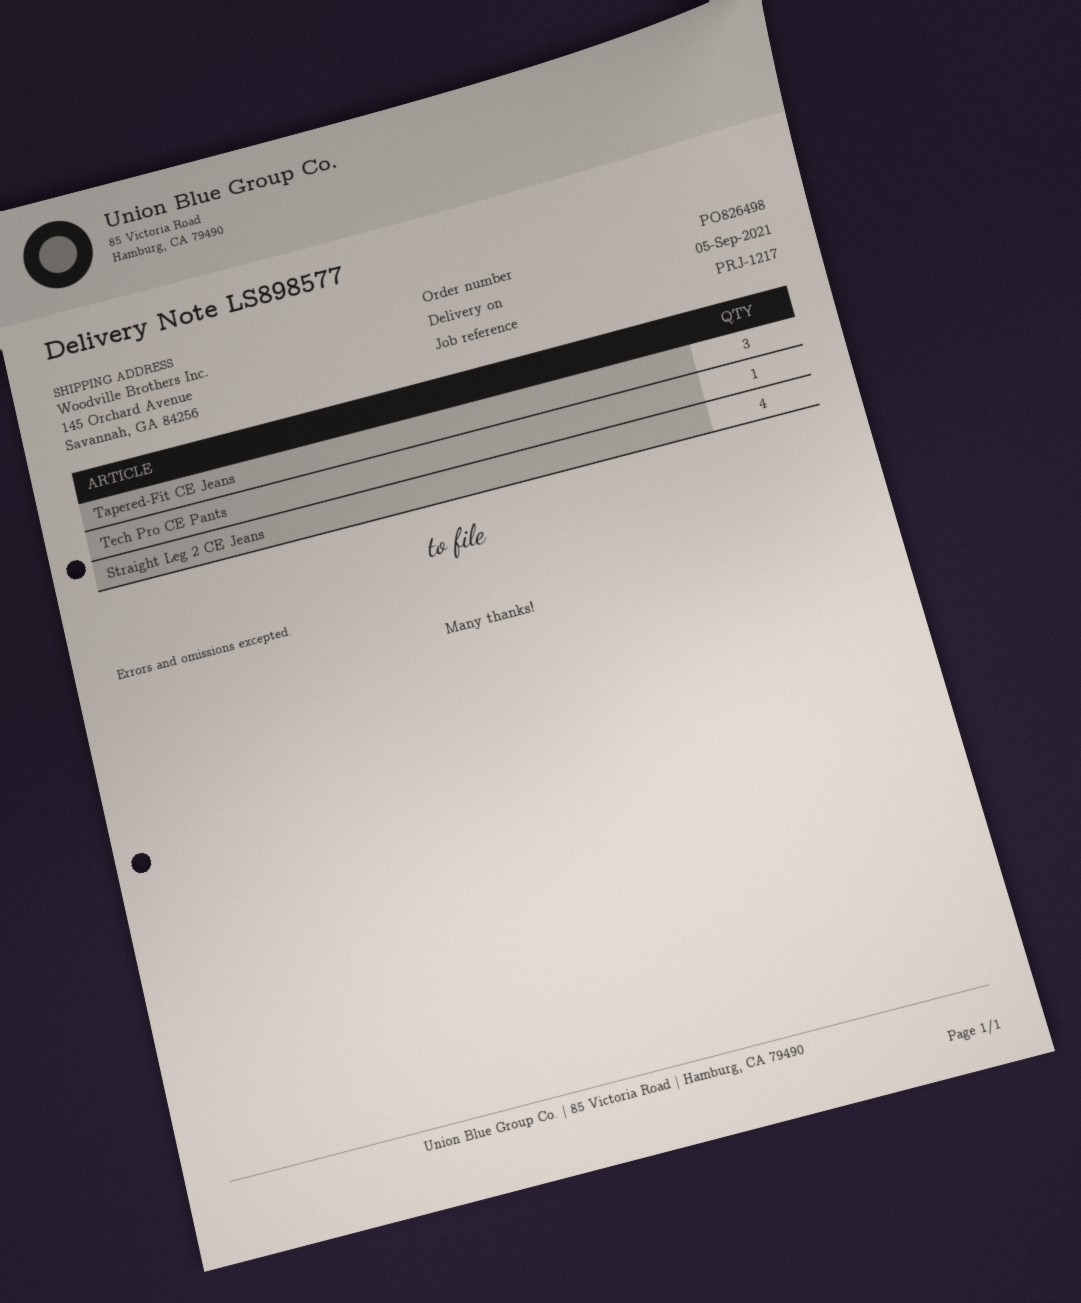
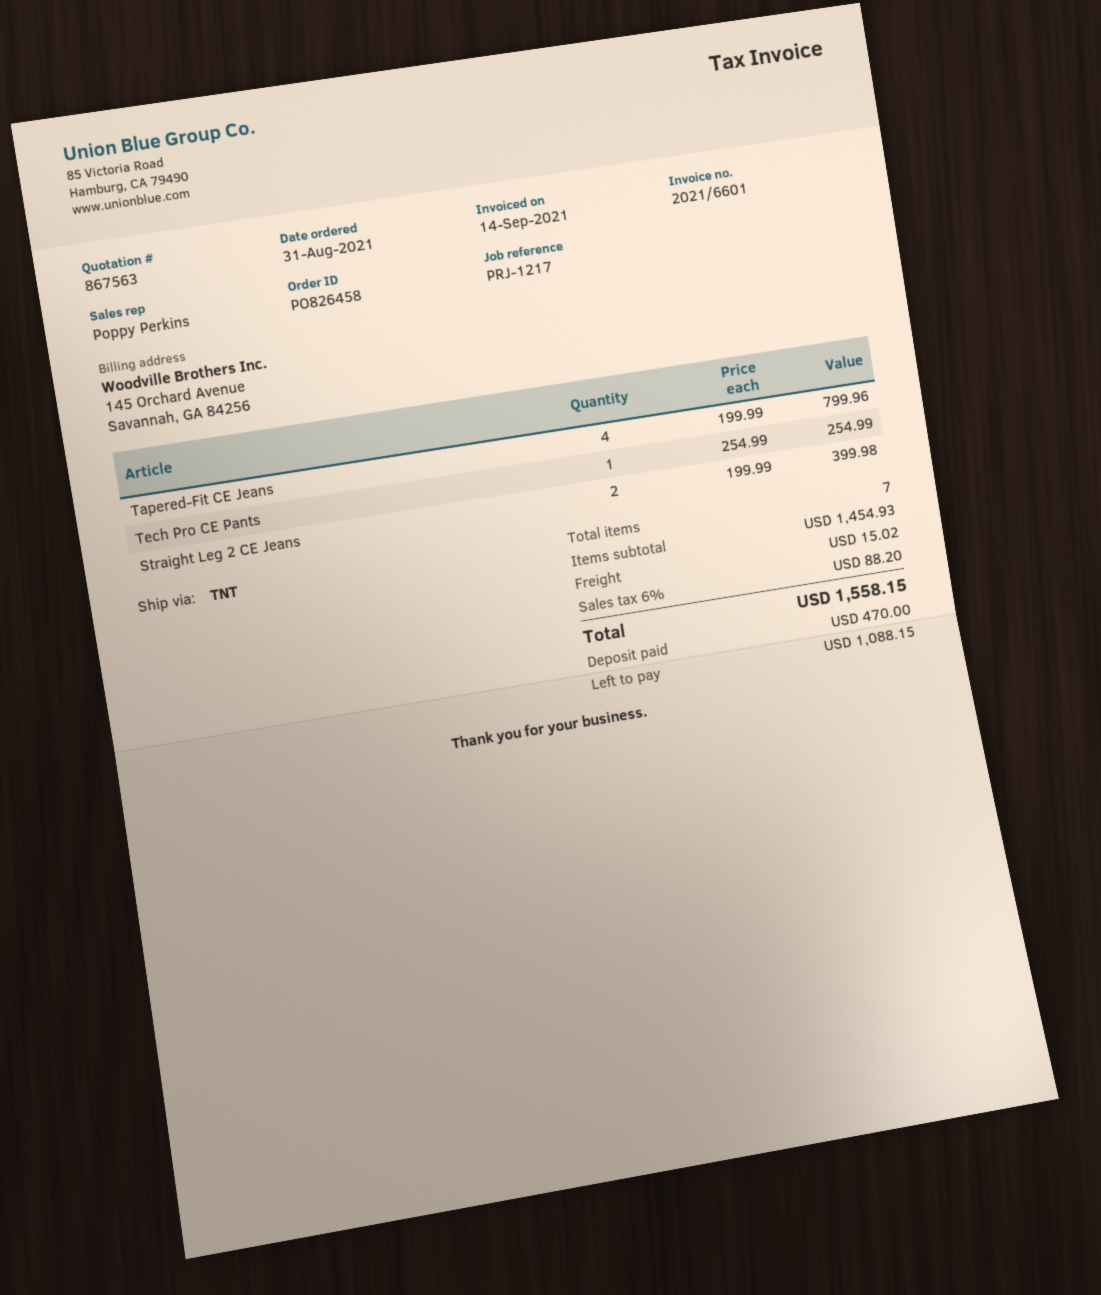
order number: PO826498 -> PO826458
Tapered-Fit CE Jeans: 3 -> 4
Straight Leg 2 CE Jeans: 4 -> 2

